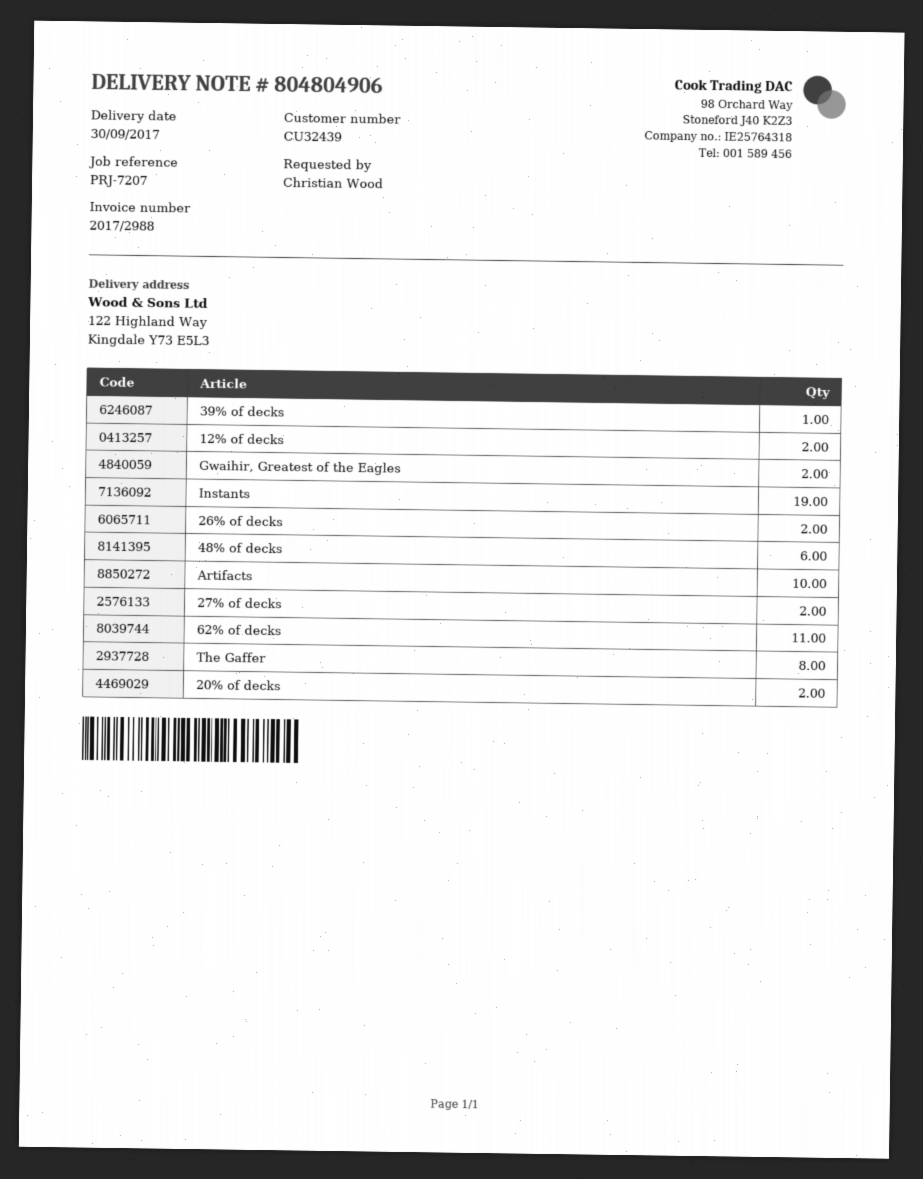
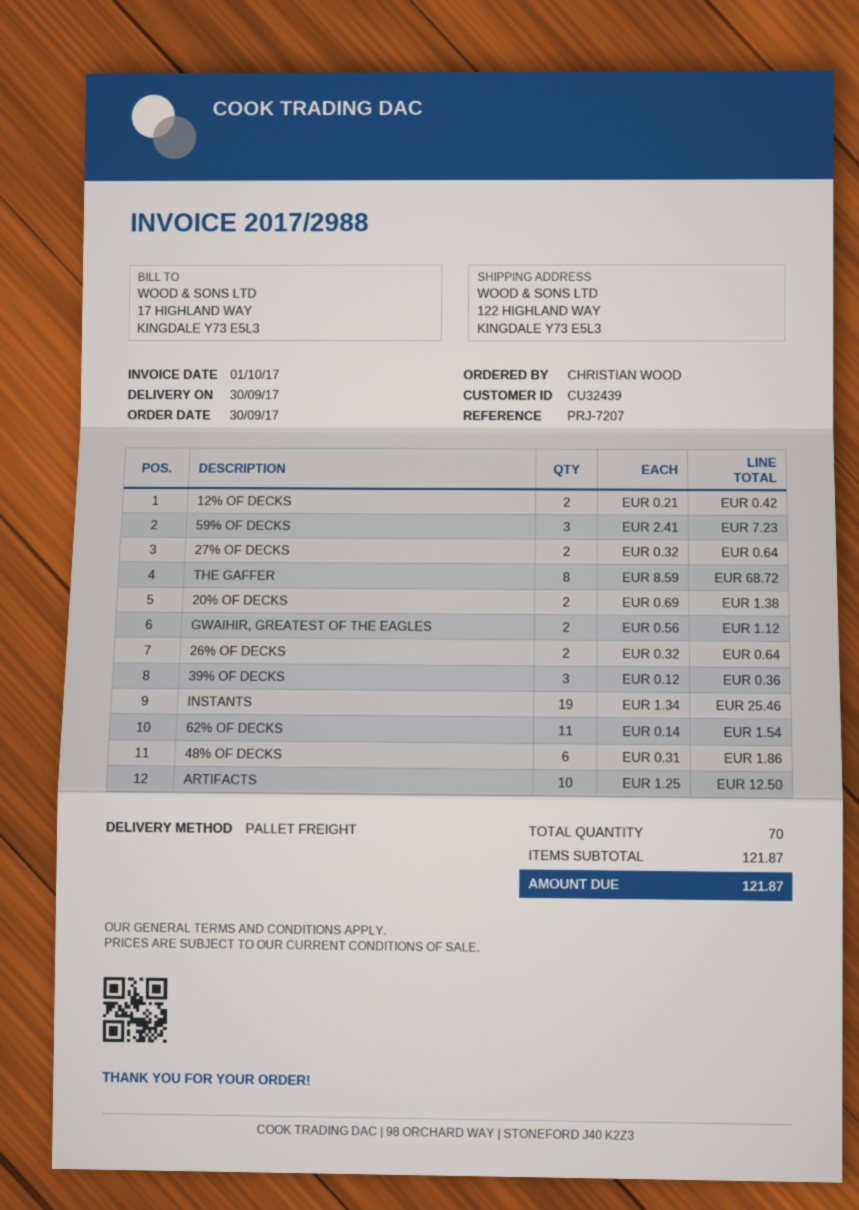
39% of decks: 1 -> 3
59% OF DECKS: none -> 3

